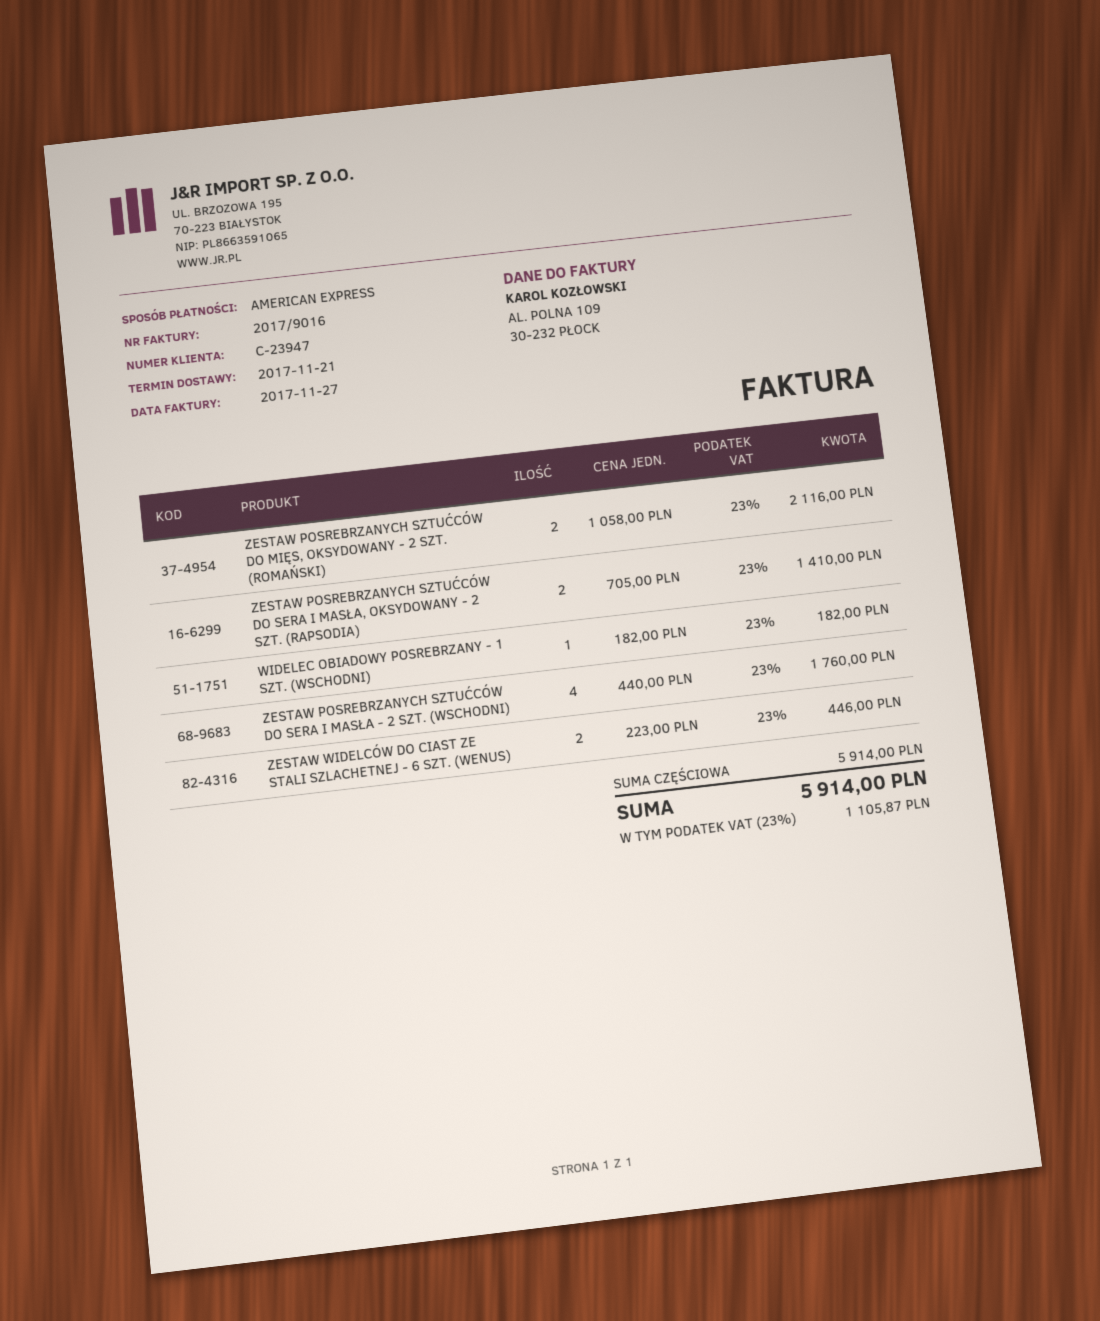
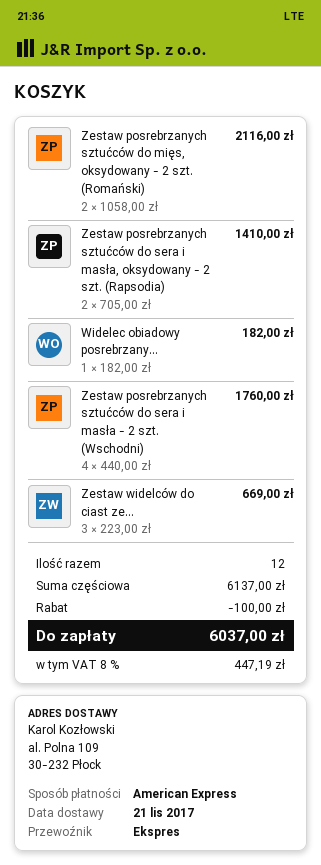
ZESTAW WIDELCÓW DO CIAST ZE STALI SZLACHETNEJ - 6 SZT. (WENUS): 2 x 223.00 = 446.00 -> 3 x 223.00 = 669.00
subtotal: 5914.00 -> 6137.00
discount: none -> 100.00
tax: 23% = 1105.87 -> 8% = 447.19
total: 5914.00 -> 6037.00

